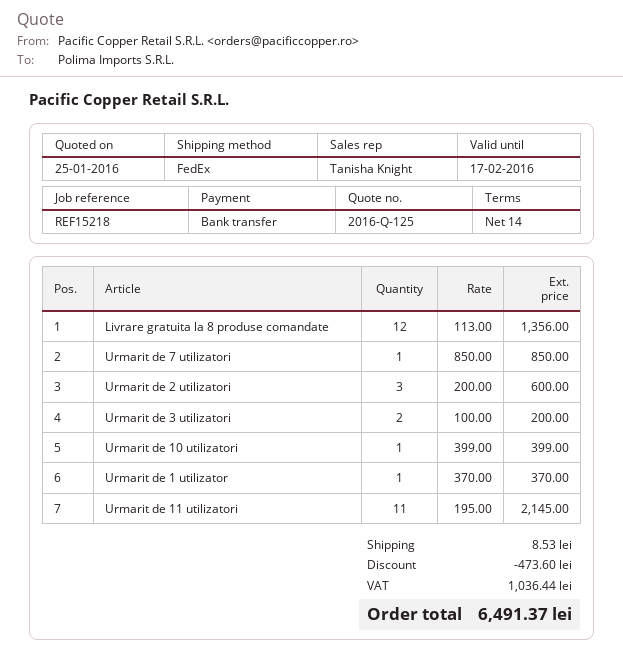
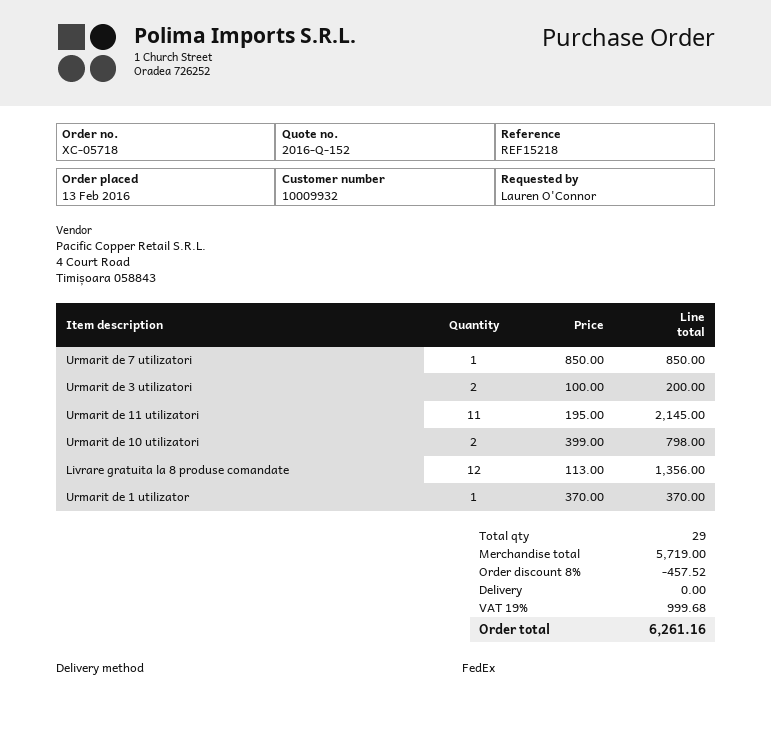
quote number: 2016-Q-125 -> 2016-Q-152
Urmarit de 2 utilizatori: 3 x 200.00 = 600.00 -> none
Urmarit de 10 utilizatori: 1 x 399.00 = 399.00 -> 2 x 399.00 = 798.00
discount: 473.60 -> 457.52
shipping: 8.53 -> 0.00
tax: 1036.44 -> 999.68
total: 6491.37 -> 6261.16

